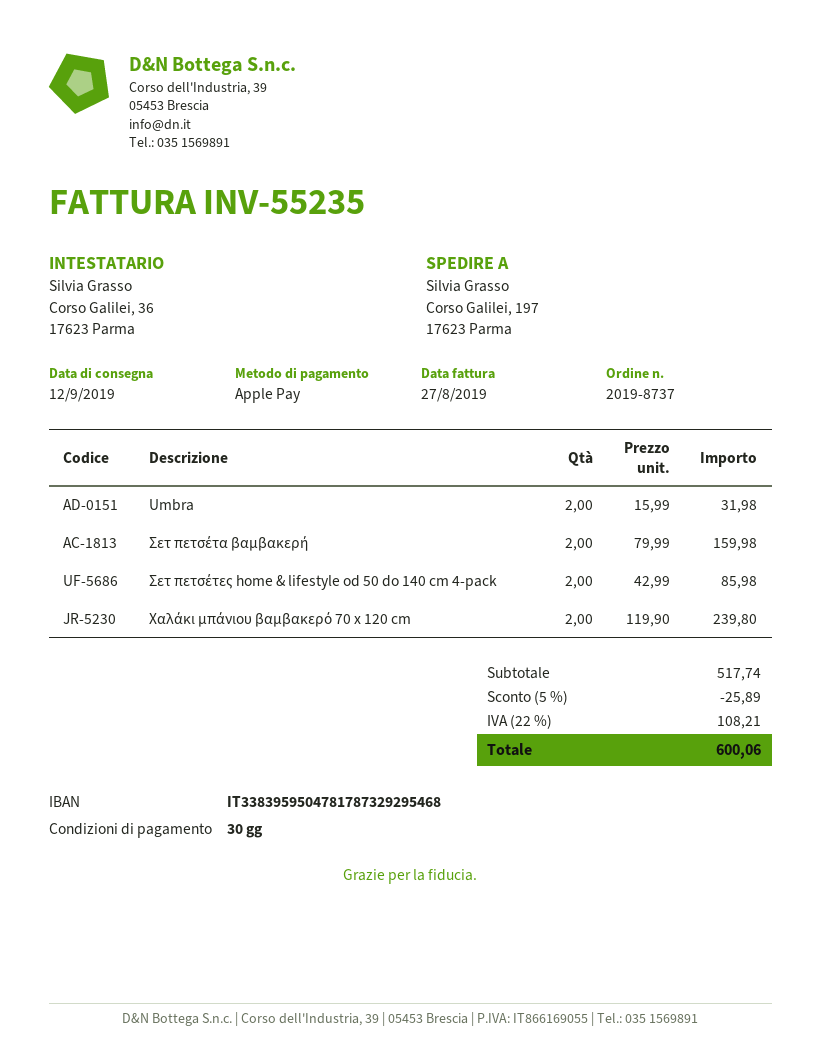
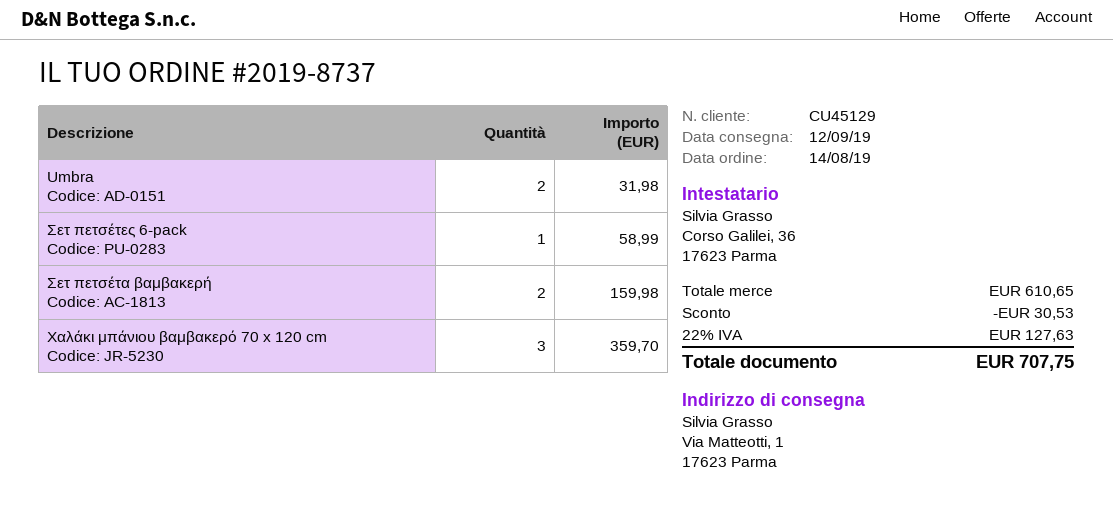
ship to: Corso Galilei, 197, 17623 Parma -> Via Matteotti, 1, 17623 Parma
Σετ πετσέτες home & lifestyle od 50 do 140 cm 4-pack: 2 for 85.98 -> none
Χαλάκι μπάνιου βαμβακερό 70 x 120 cm: 2 for 239.80 -> 3 for 359.70
Σετ πετσέτες 6-pack: none -> 1 for 58.99
subtotal: 517.74 -> 610.65
discount: 25.89 -> 30.53
tax: 22% = 108.21 -> 22% = 127.63
total: 600.06 -> 707.75

